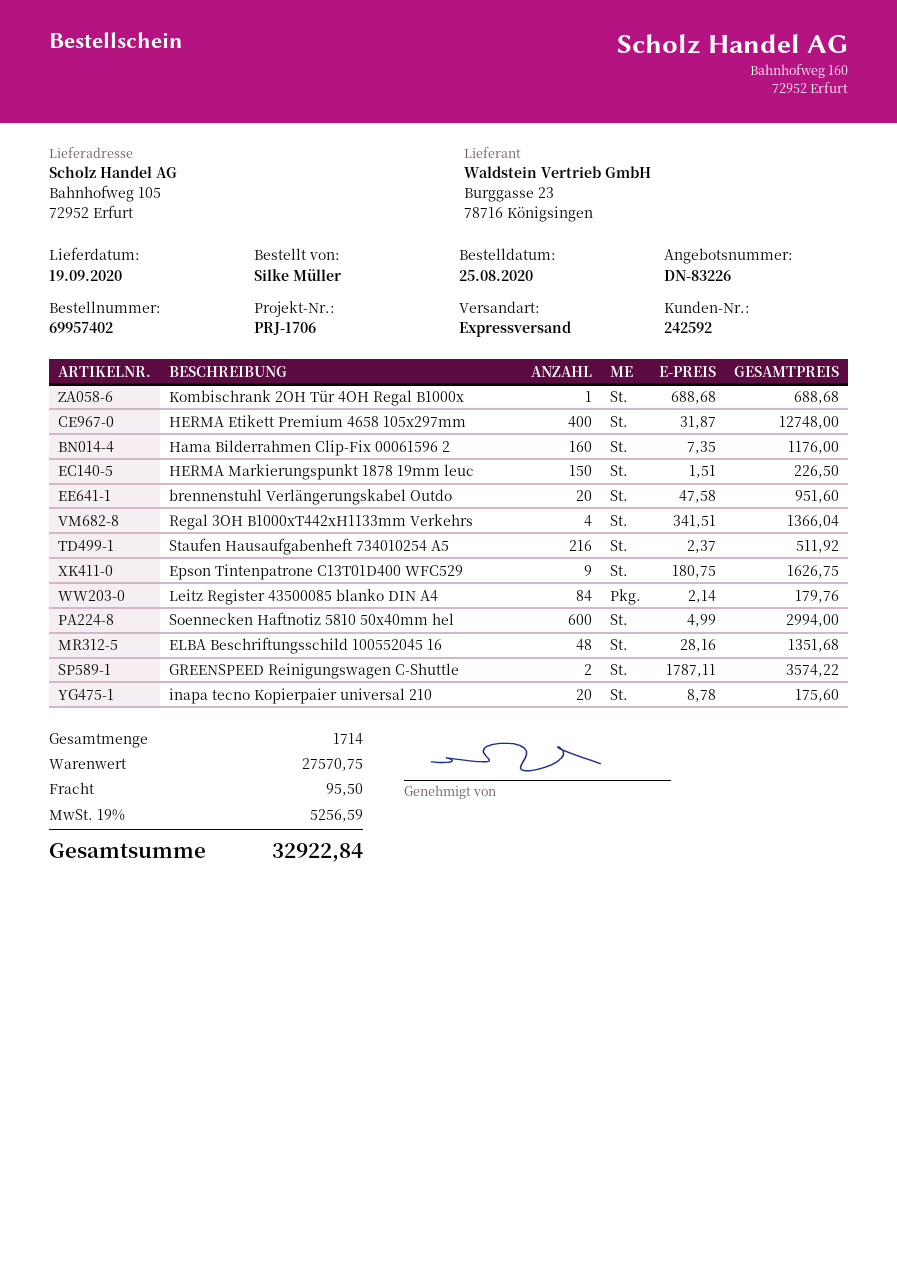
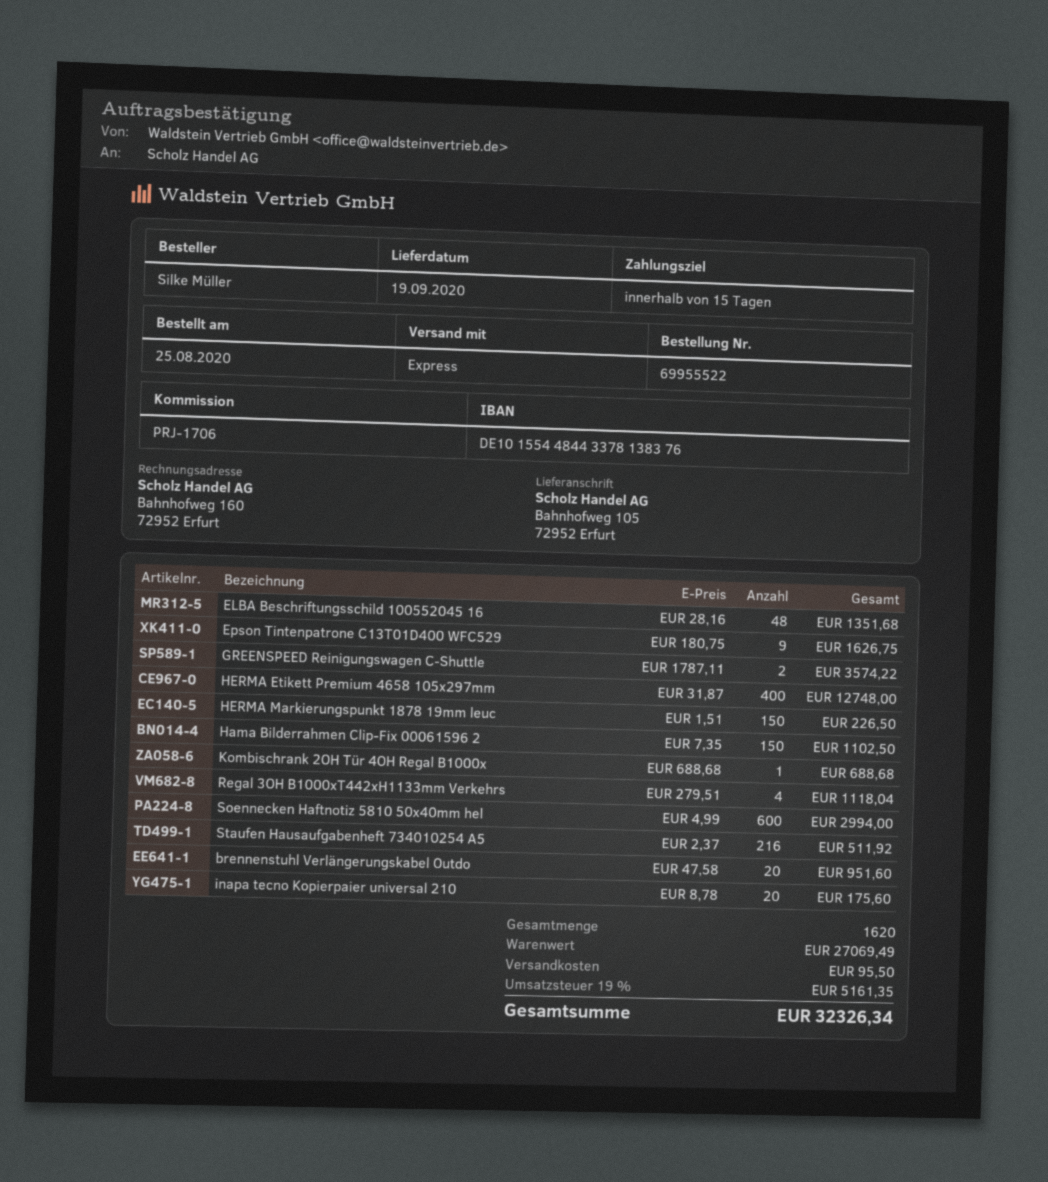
order number: 69957402 -> 69955522
Hama Bilderrahmen Clip-Fix 00061596 2: 160 x 7.35 = 1176.00 -> 150 x 7.35 = 1102.50
Regal 3OH B1000xT442xH1133mm Verkehrs: 4 x 341.51 = 1366.04 -> 4 x 279.51 = 1118.04
Leitz Register 43500085 blanko DIN A4: 84 x 2.14 = 179.76 -> none
total quantity: 1714 -> 1620
subtotal: 27570.75 -> 27069.49
tax: 19% = 5256.59 -> 19% = 5161.35
total: 32922.84 -> 32326.34

